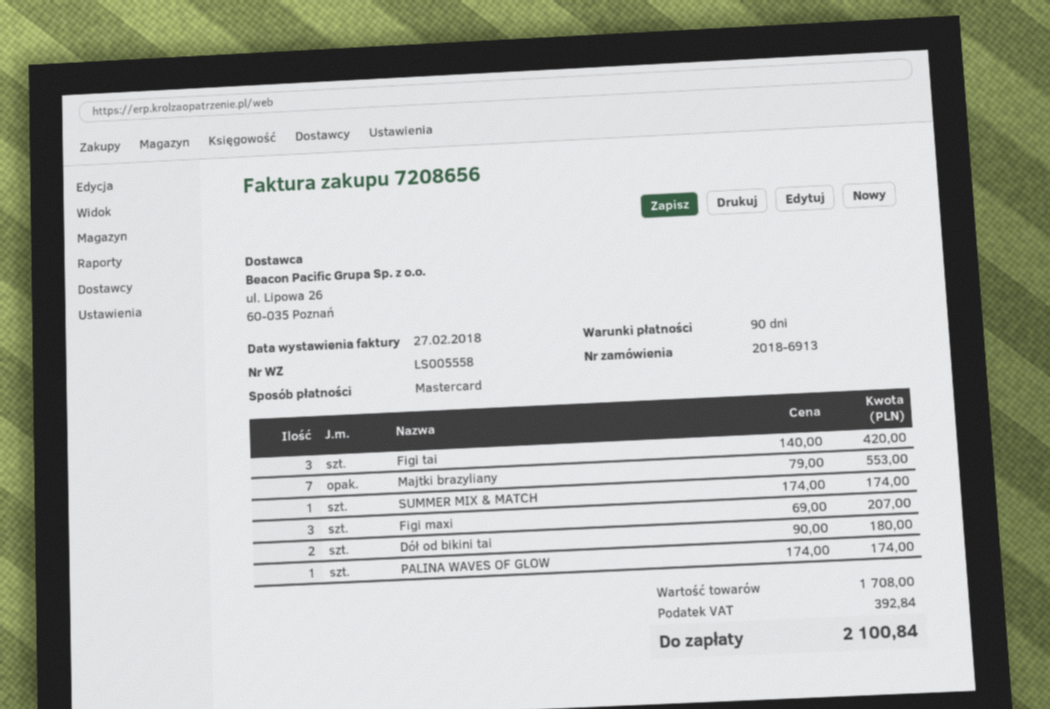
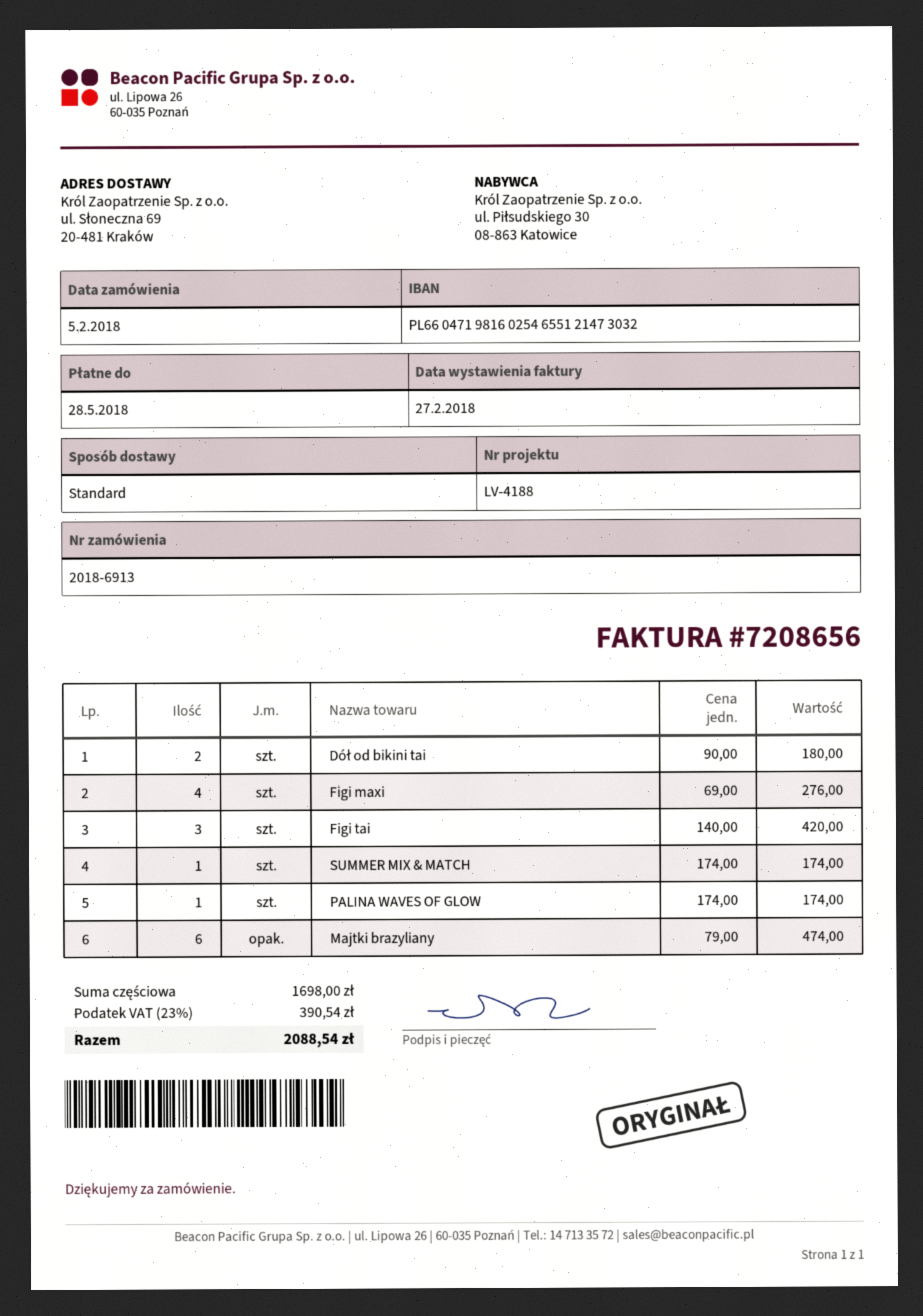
Majtki brazyliany: 7 x 79.00 = 553.00 -> 6 x 79.00 = 474.00
Figi maxi: 3 x 69.00 = 207.00 -> 4 x 69.00 = 276.00
subtotal: 1708.00 -> 1698.00
tax: 392.84 -> 390.54
total: 2100.84 -> 2088.54

